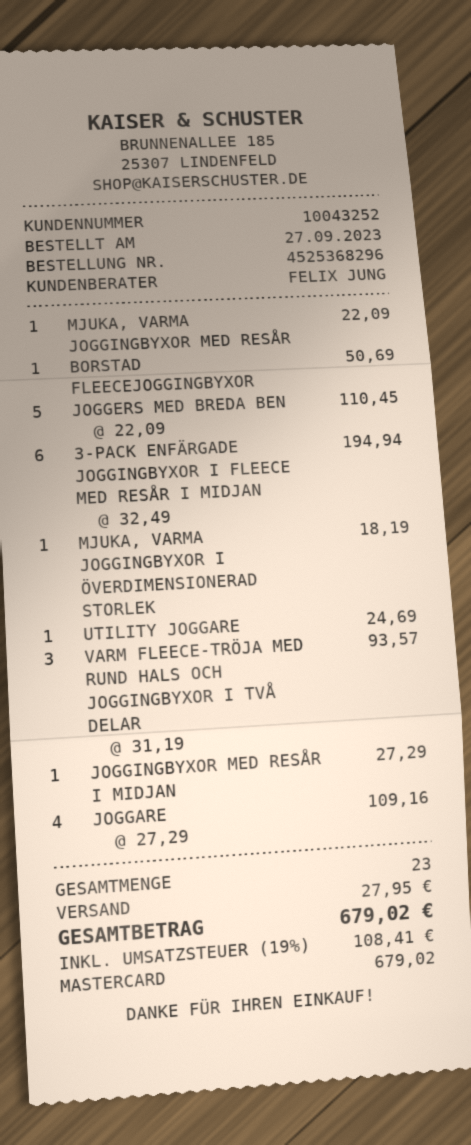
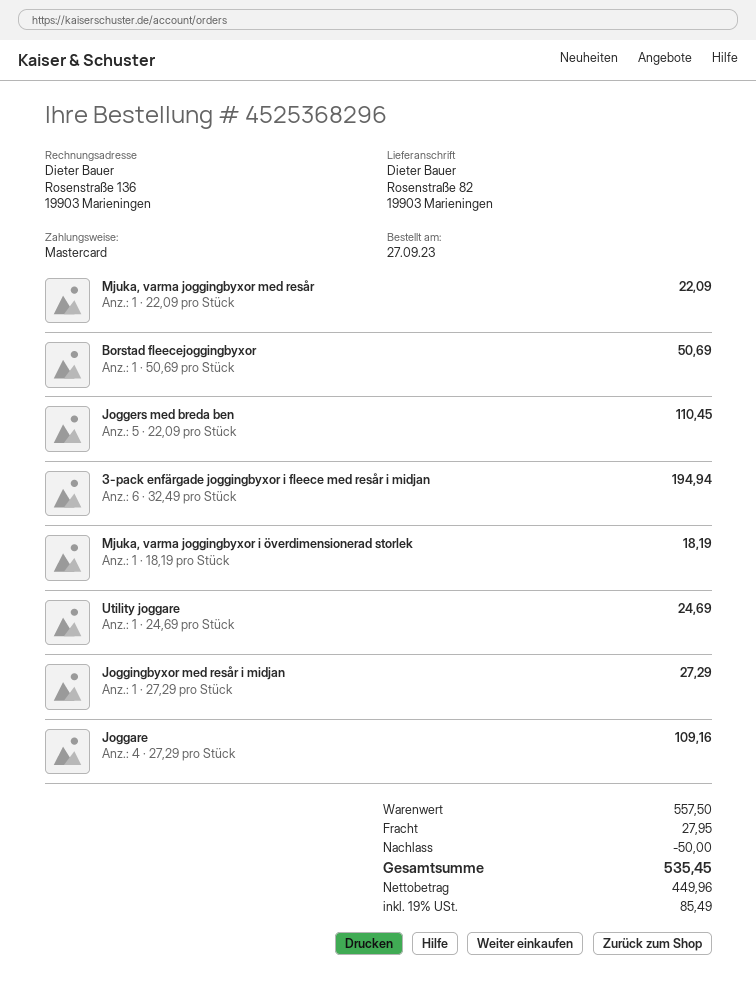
VARM FLEECE-TRÖJA MED RUND HALS OCH JOGGINGBYXOR I TVÅ DELAR: 3 x 31.19 = 93.57 -> none
discount: none -> 50.00
tax: 19% = 108.41 -> 19% = 85.49
total: 679.02 -> 535.45

